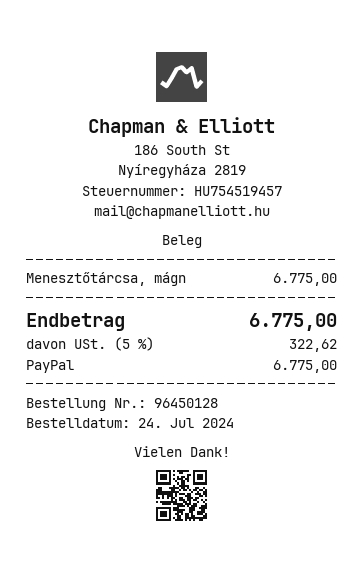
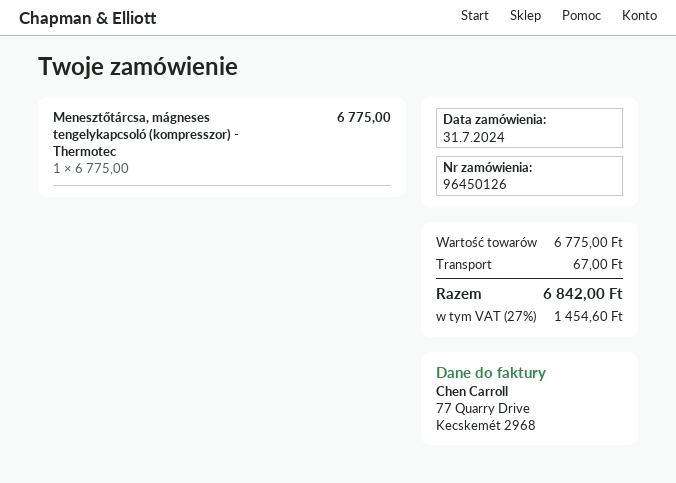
order number: 96450128 -> 96450126
order date: 2024-07-24 -> 2024-07-31
shipping: none -> 67.00
tax: 5% = 322.62 -> 27% = 1454.60
total: 6775.00 -> 6842.00

